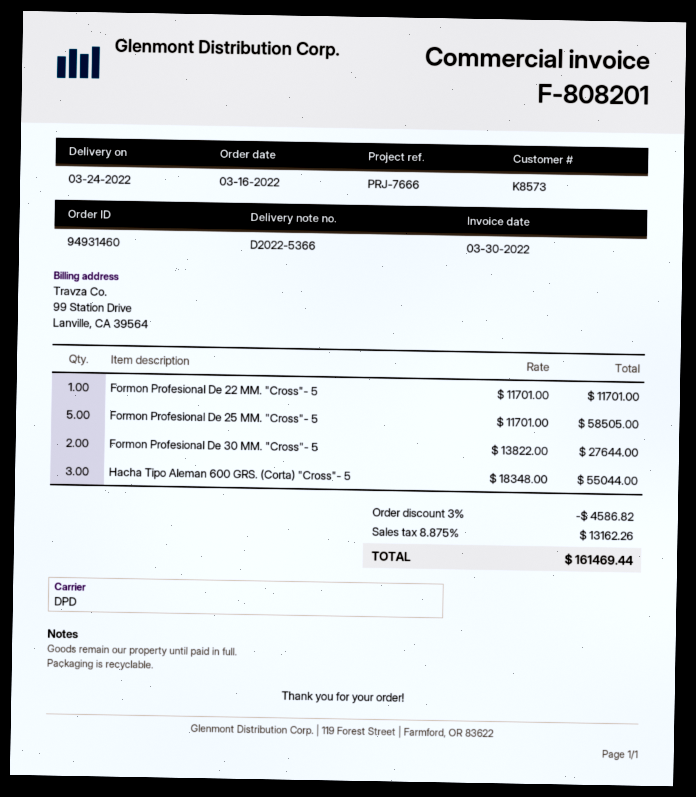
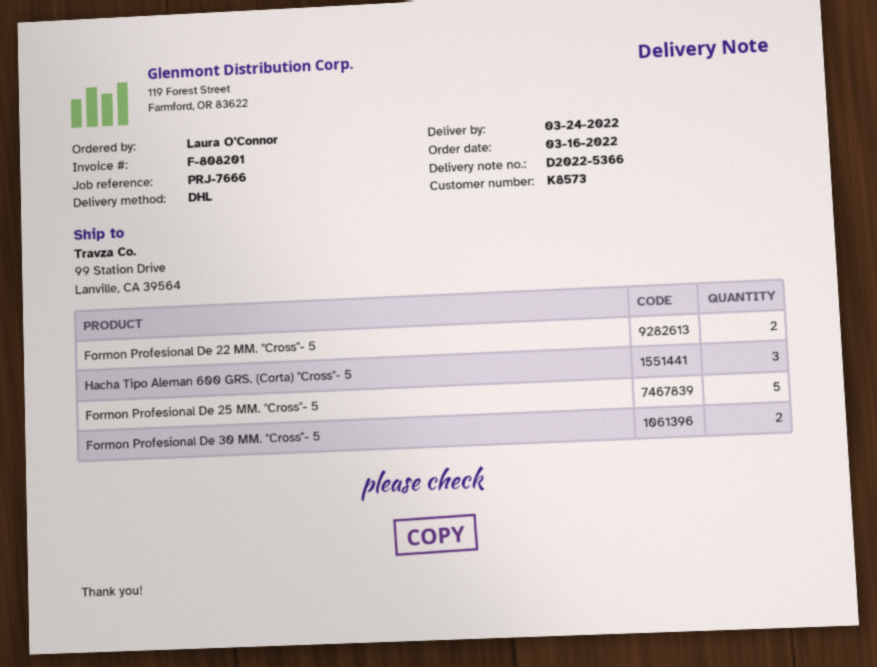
shipping method: DPD -> DHL
Formon Profesional De 22 MM. "Cross"- 5: 1 -> 2

